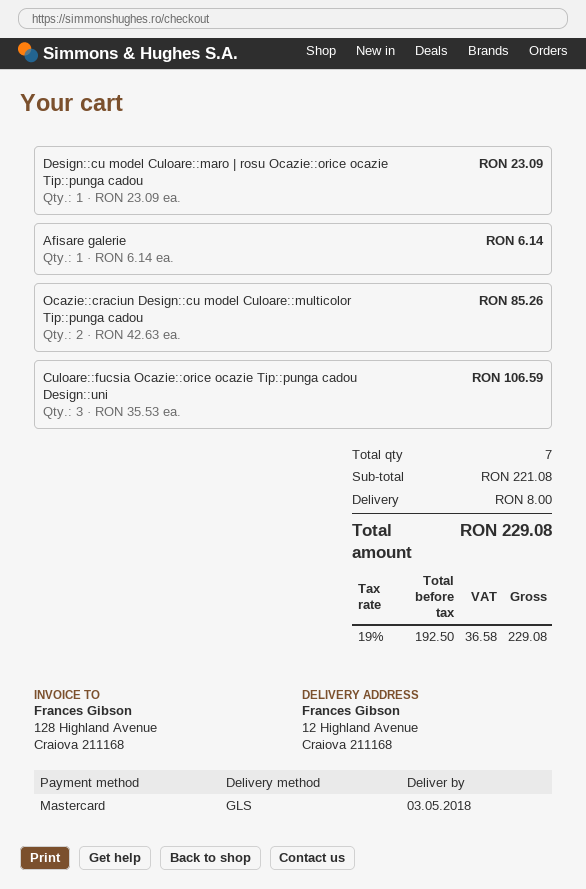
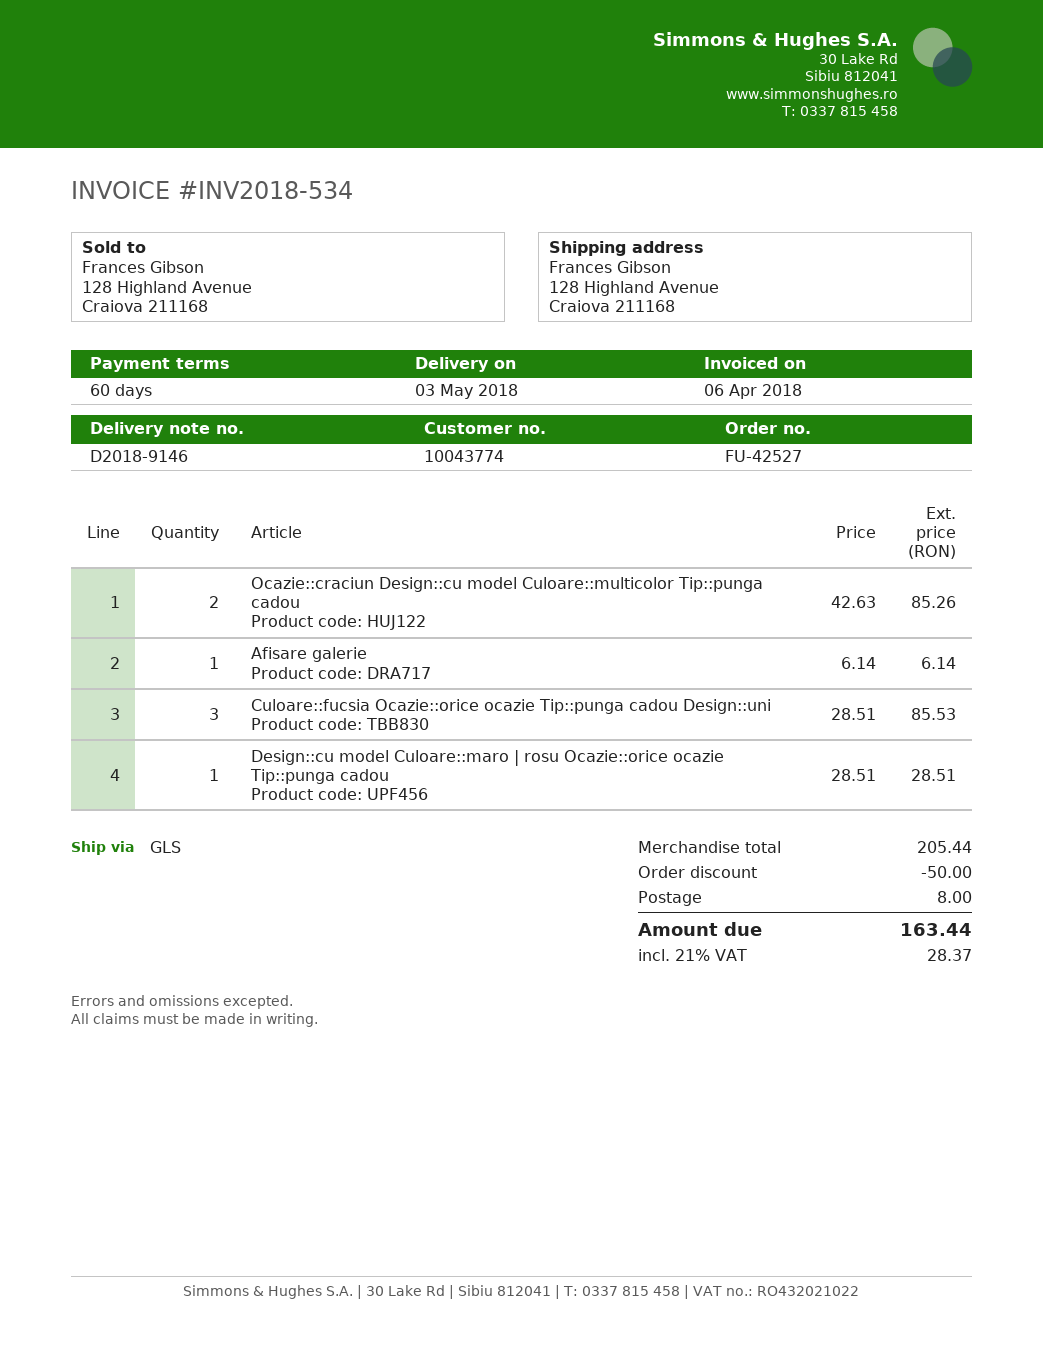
ship to: 12 Highland Avenue, Craiova 211168 -> 128 Highland Avenue, Craiova 211168
Design::cu model Culoare::maro | rosu Ocazie::orice ocazie Tip::punga cadou: 1 x 23.09 = 23.09 -> 1 x 28.51 = 28.51
Culoare::fucsia Ocazie::orice ocazie Tip::punga cadou Design::uni: 3 x 35.53 = 106.59 -> 3 x 28.51 = 85.53
subtotal: 221.08 -> 205.44
discount: none -> 50.00
tax: 19% = 36.58 -> 21% = 28.37
total: 229.08 -> 163.44

